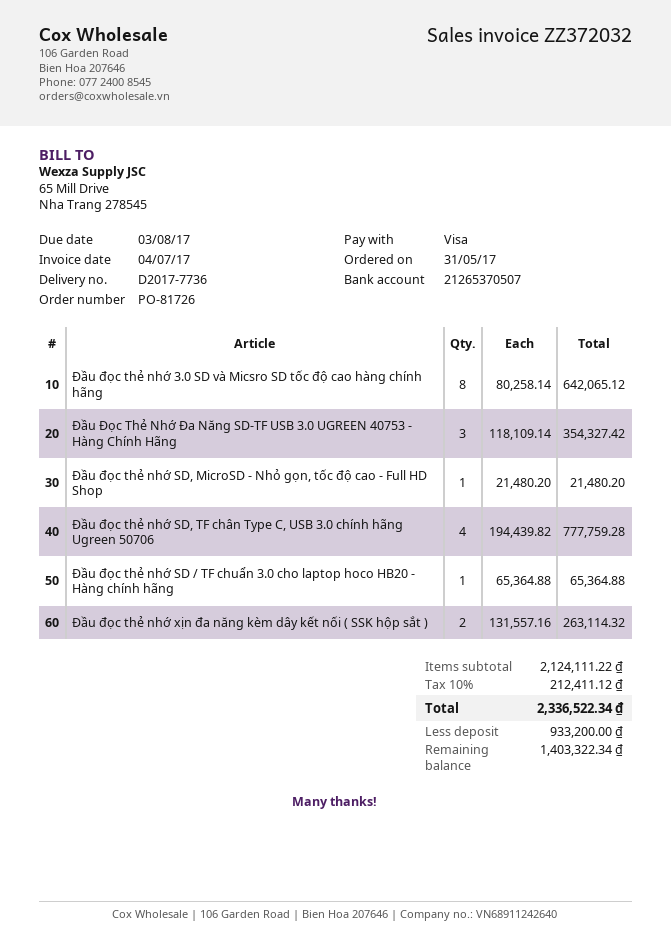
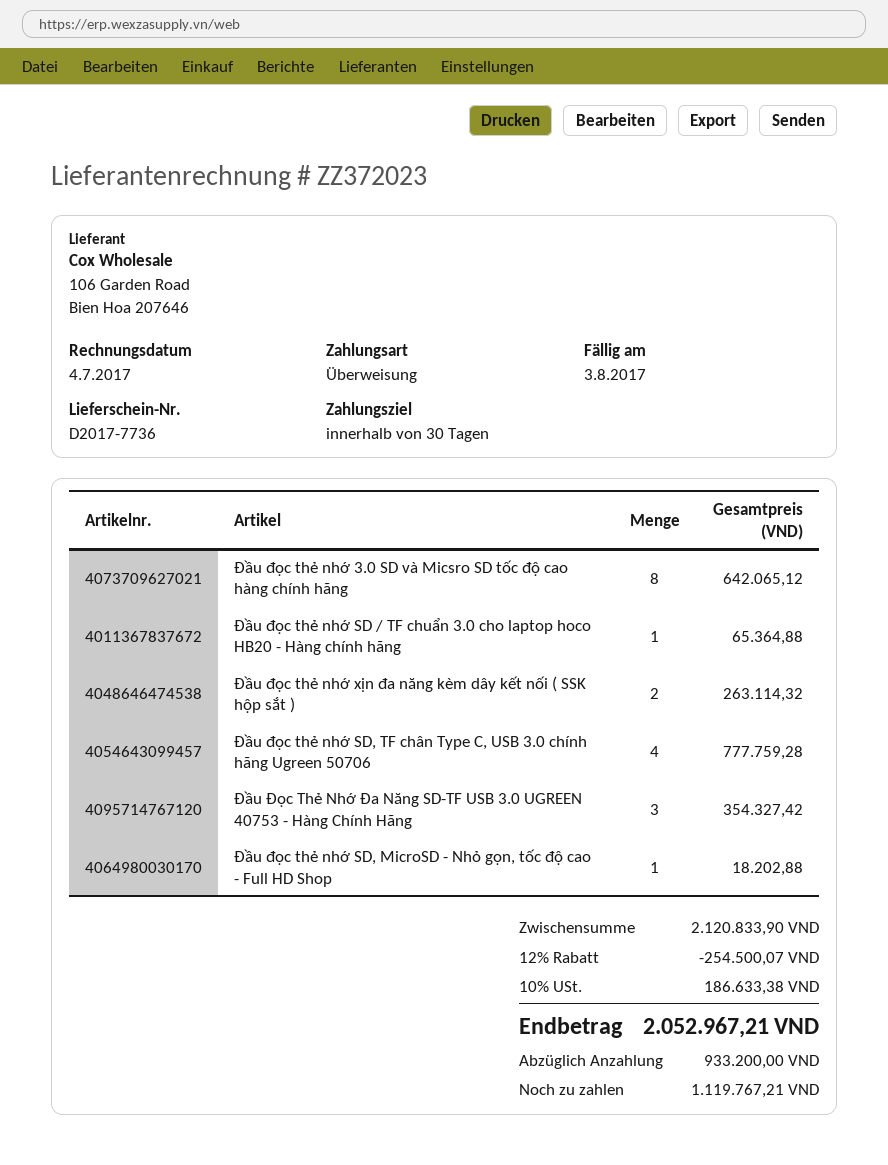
invoice number: ZZ372032 -> ZZ372023
payment method: Visa -> bank transfer
Đầu đọc thẻ nhớ SD, MicroSD - Nhỏ gọn, tốc độ cao - Full HD Shop: 1 for 21480.20 -> 1 for 18202.88
subtotal: 2124111.22 -> 2120833.90
discount: none -> 12% = 254500.07
tax: 10% = 212411.12 -> 10% = 186633.38
total: 2336522.34 -> 2052967.21
balance: 1403322.34 -> 1119767.21

